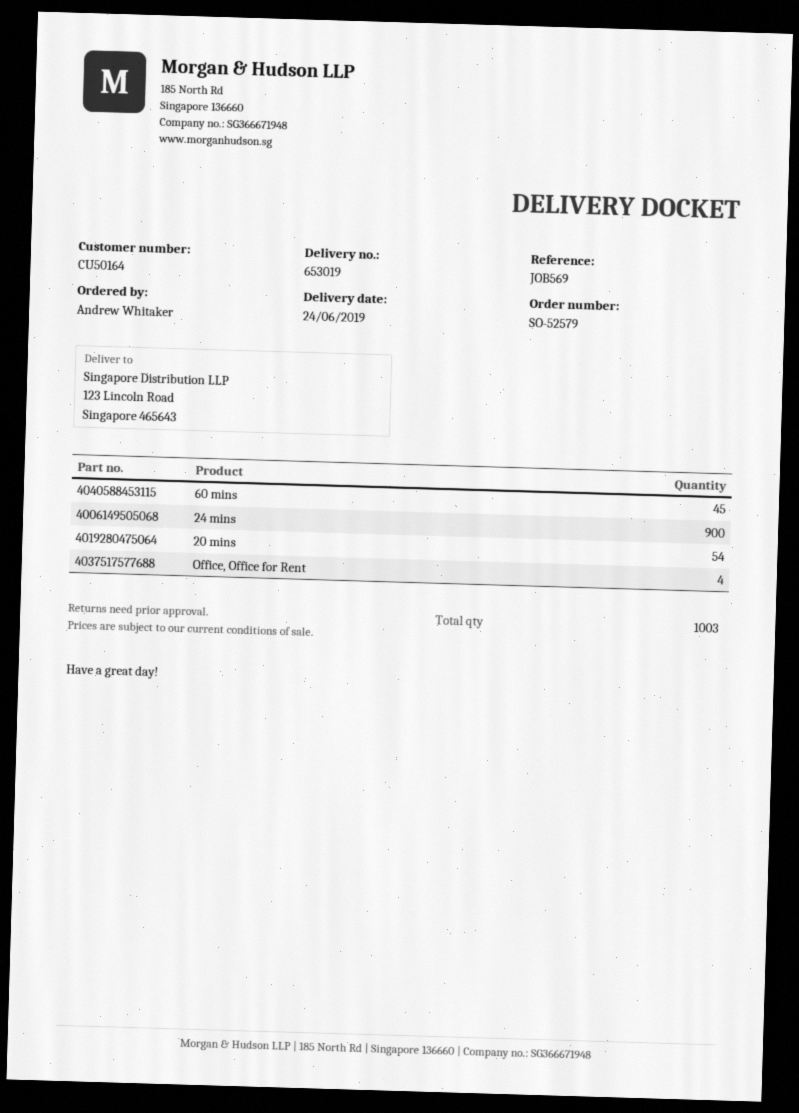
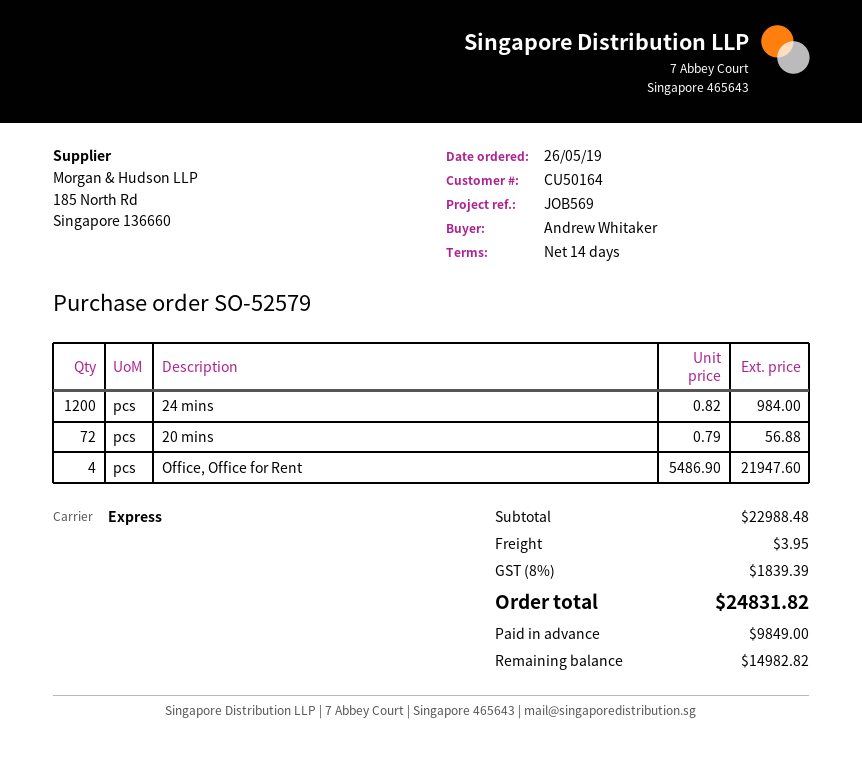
60 mins: 45 -> none
24 mins: 900 -> 1200
20 mins: 54 -> 72

